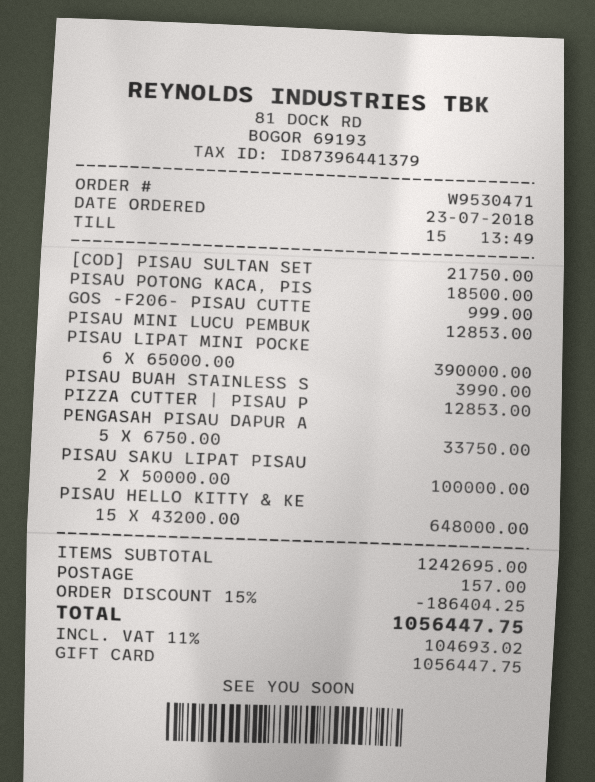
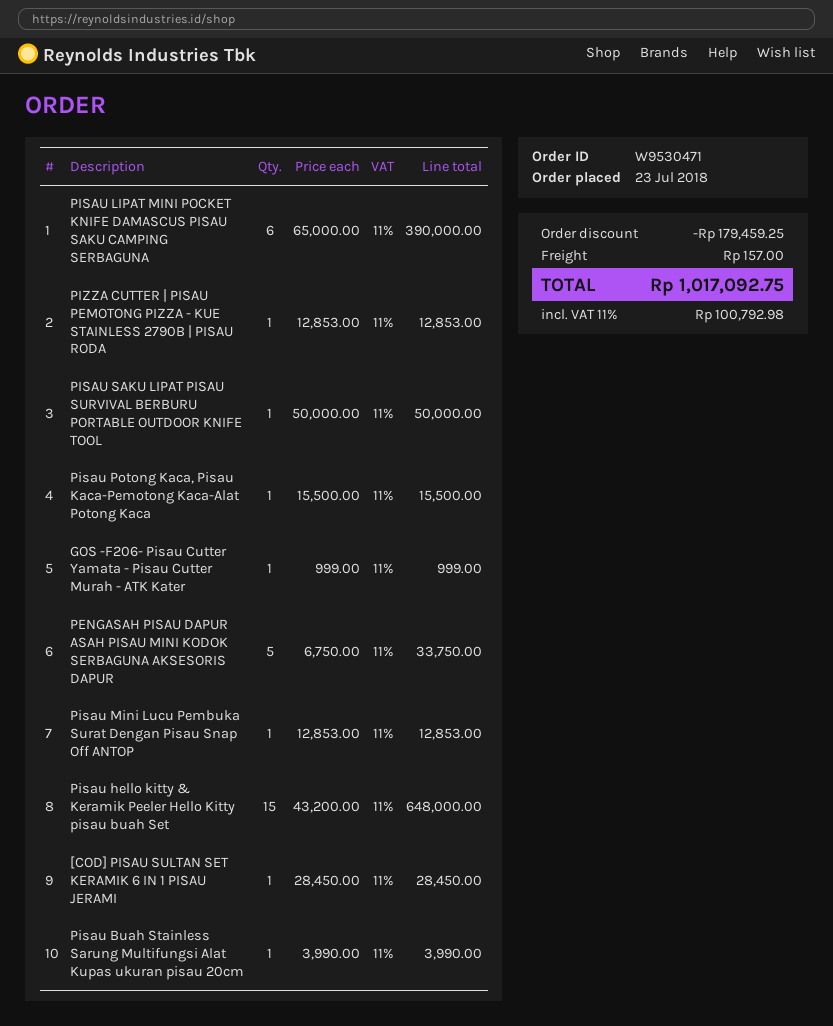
[COD] PISAU SULTAN SET: 1 x 21750.00 = 21750.00 -> 1 x 28450.00 = 28450.00
PISAU POTONG KACA, PIS: 1 x 18500.00 = 18500.00 -> 1 x 15500.00 = 15500.00
PISAU SAKU LIPAT PISAU: 2 x 50000.00 = 100000.00 -> 1 x 50000.00 = 50000.00
discount: 186404.25 -> 179459.25
tax: 11% = 104693.02 -> 11% = 100792.98
total: 1056447.75 -> 1017092.75

